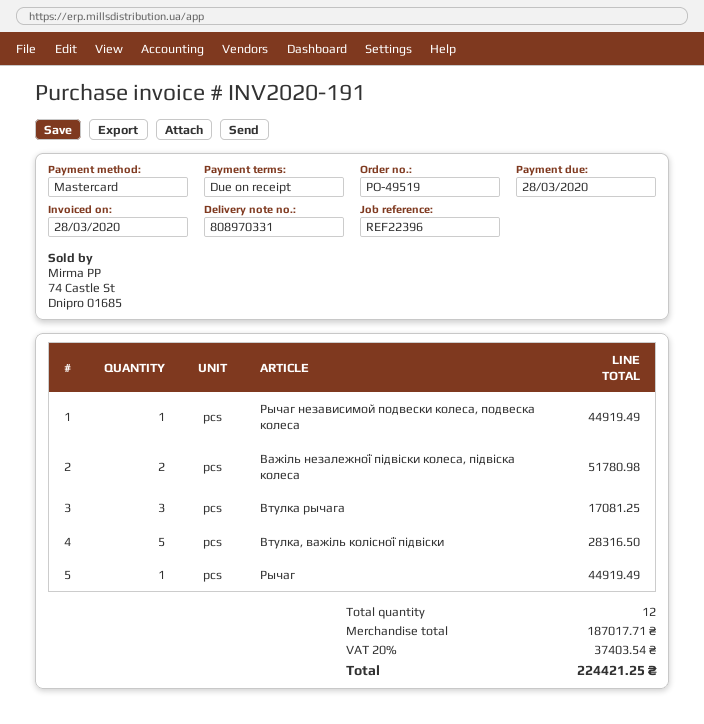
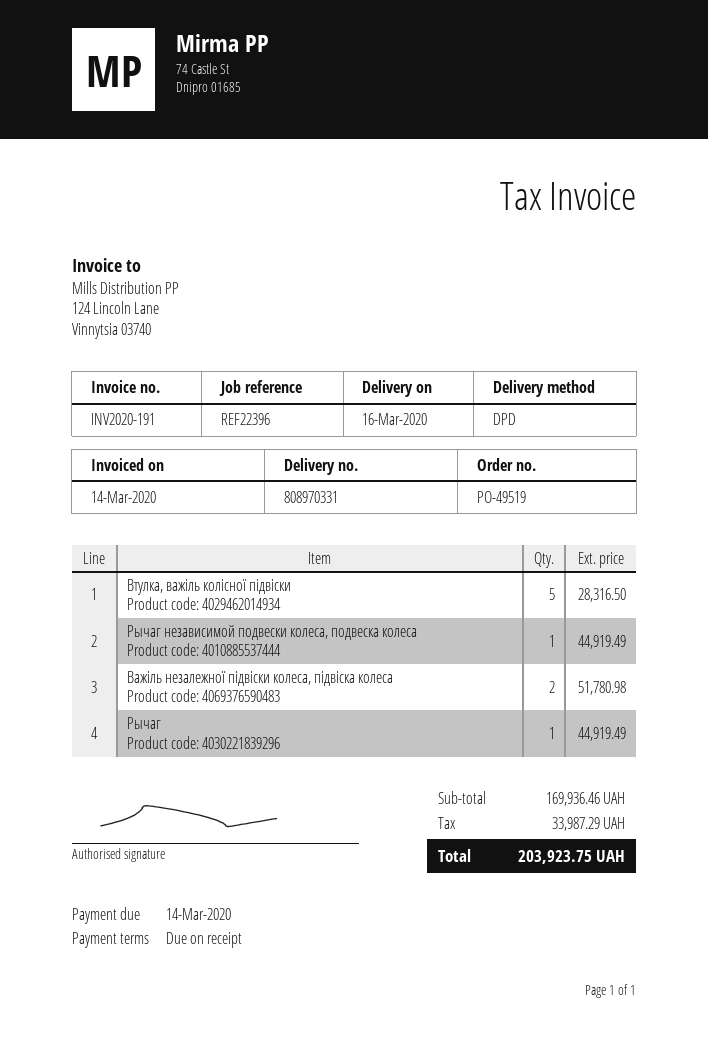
invoice date: 2020-03-28 -> 2020-03-14
due date: 2020-03-28 -> 2020-03-14
Втулка рычага: 3 for 17081.25 -> none
subtotal: 187017.71 -> 169936.46
tax: 37403.54 -> 33987.29
total: 224421.25 -> 203923.75

